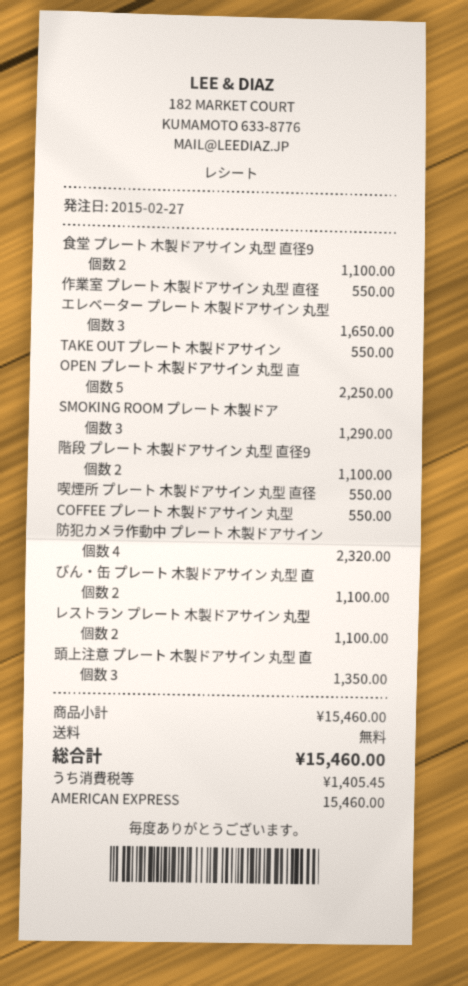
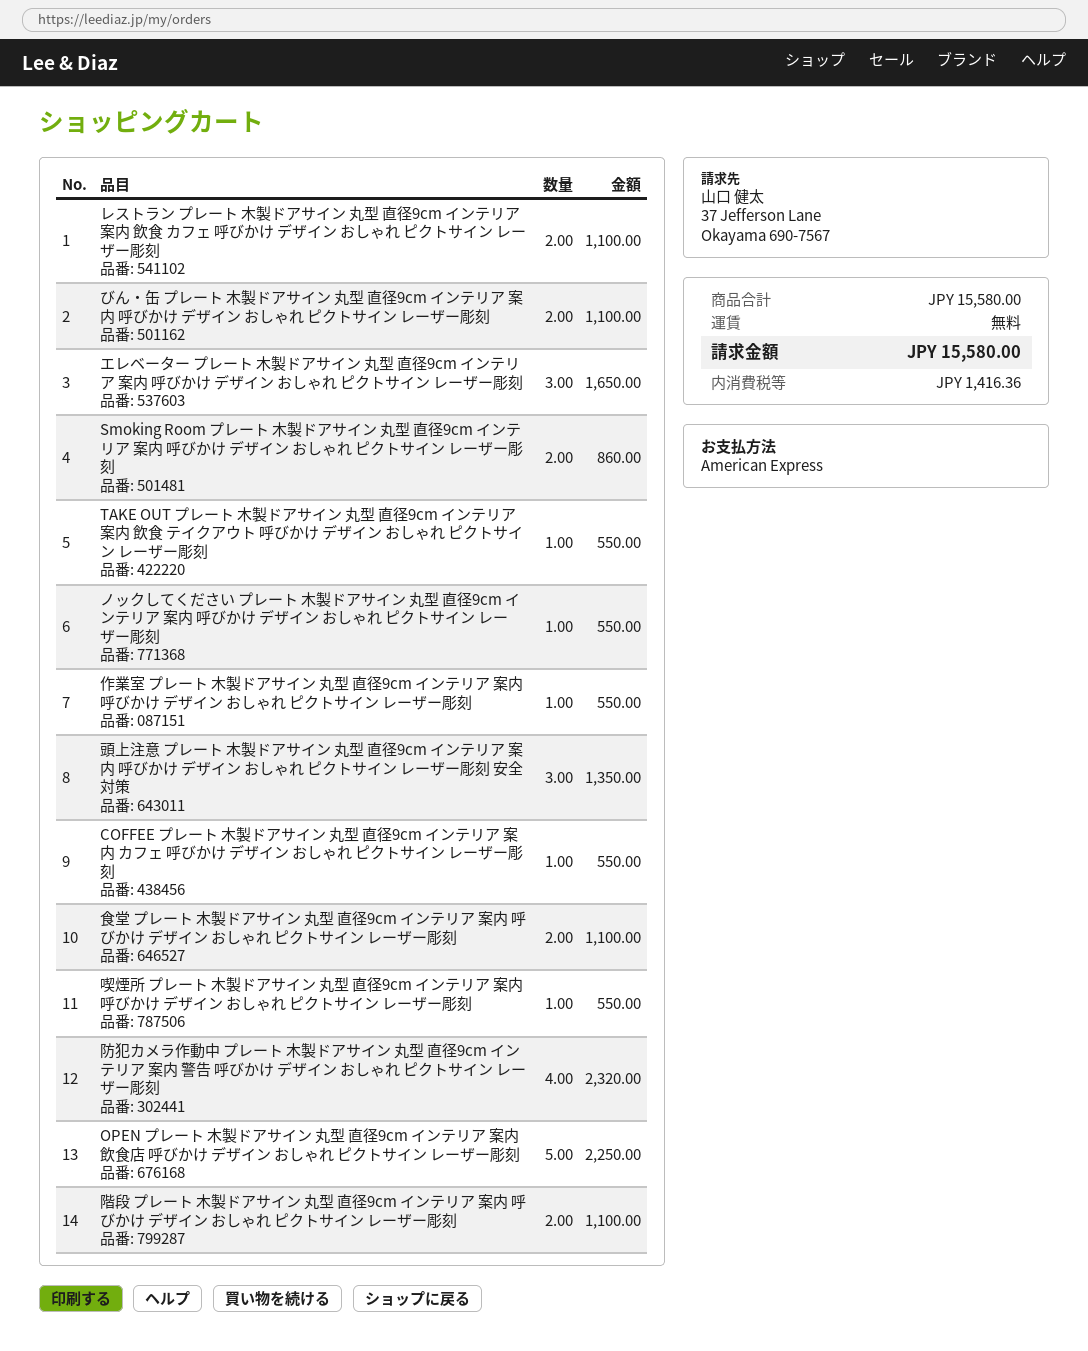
SMOKING ROOM プレート 木製ドア: 3 for 1290.00 -> 2 for 860.00
ノックしてください プレート 木製ドアサイン 丸型 直径9cm インテリア 案内 呼びかけ デザイン おしゃれ ピクトサイン レーザー彫刻: none -> 1 for 550.00
subtotal: 15460.00 -> 15580.00
tax: 1405.45 -> 1416.36
total: 15460.00 -> 15580.00

